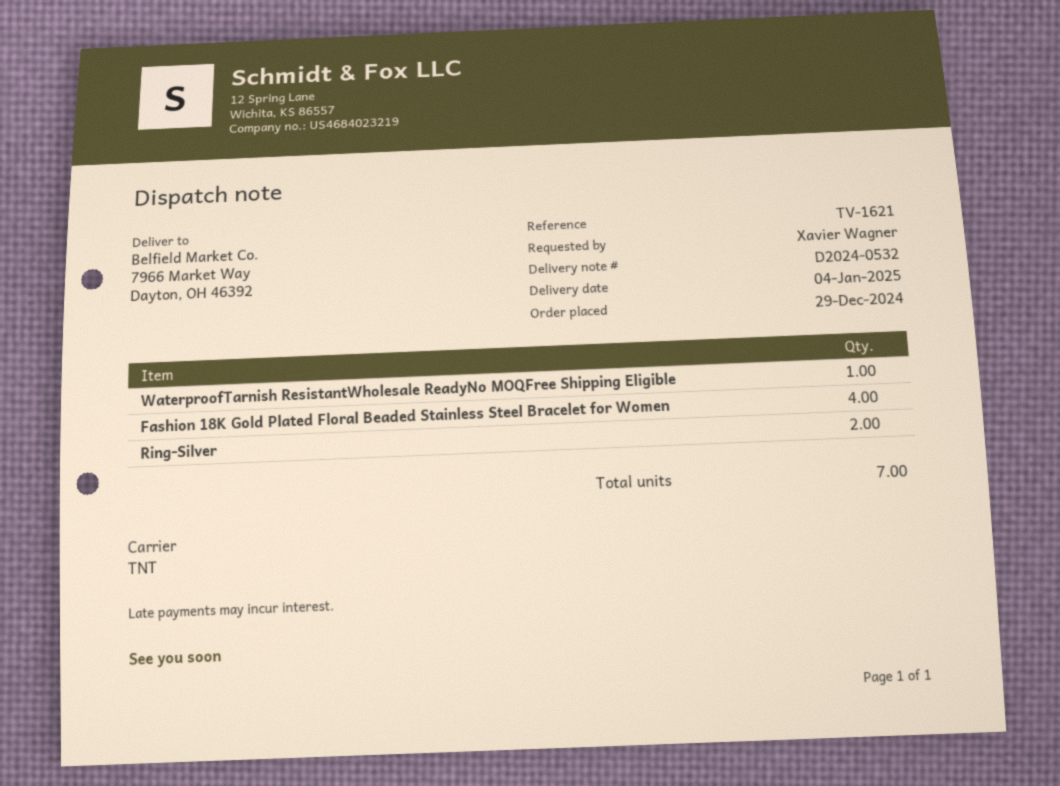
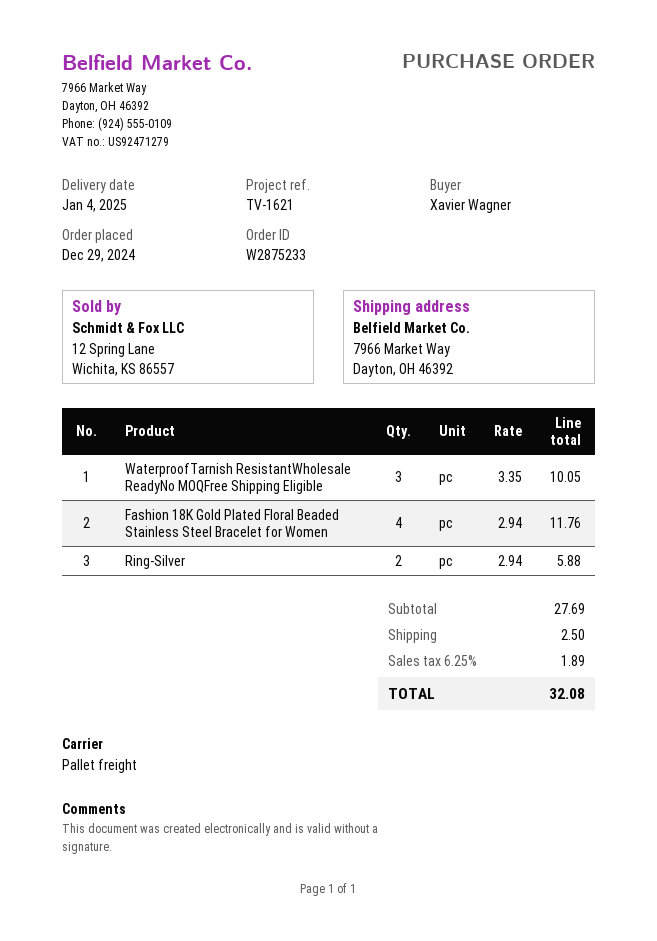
shipping method: TNT -> pallet freight
WaterproofTarnish ResistantWholesale ReadyNo MOQFree Shipping Eligible: 1 -> 3

